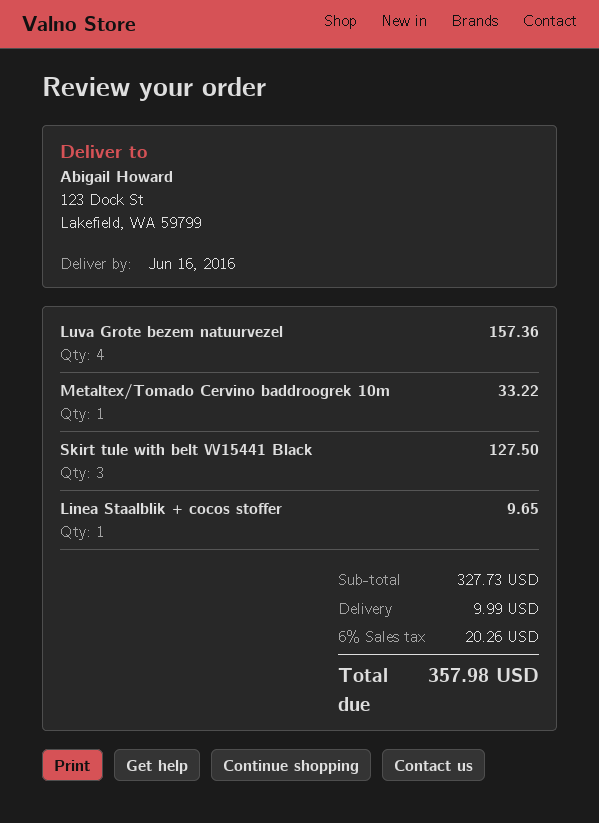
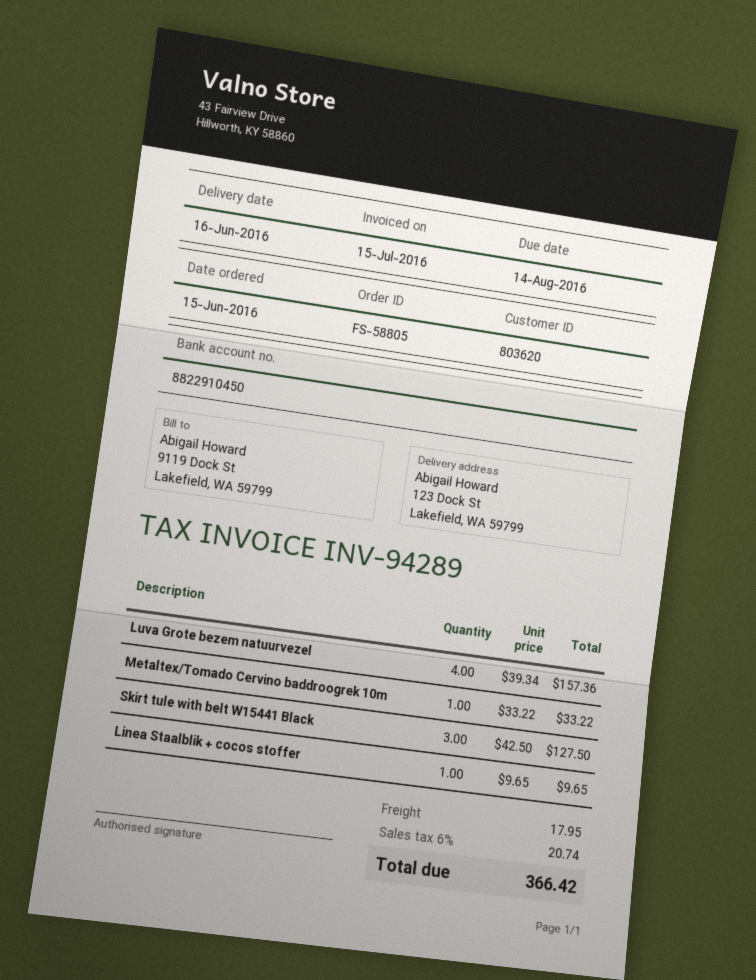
shipping: 9.99 -> 17.95
tax: 6% = 20.26 -> 6% = 20.74
total: 357.98 -> 366.42

